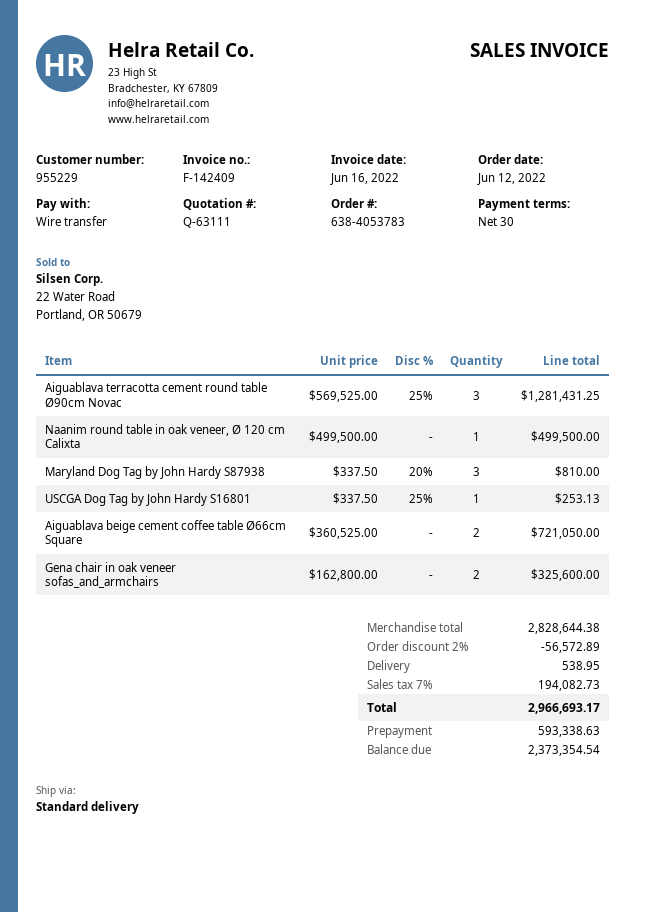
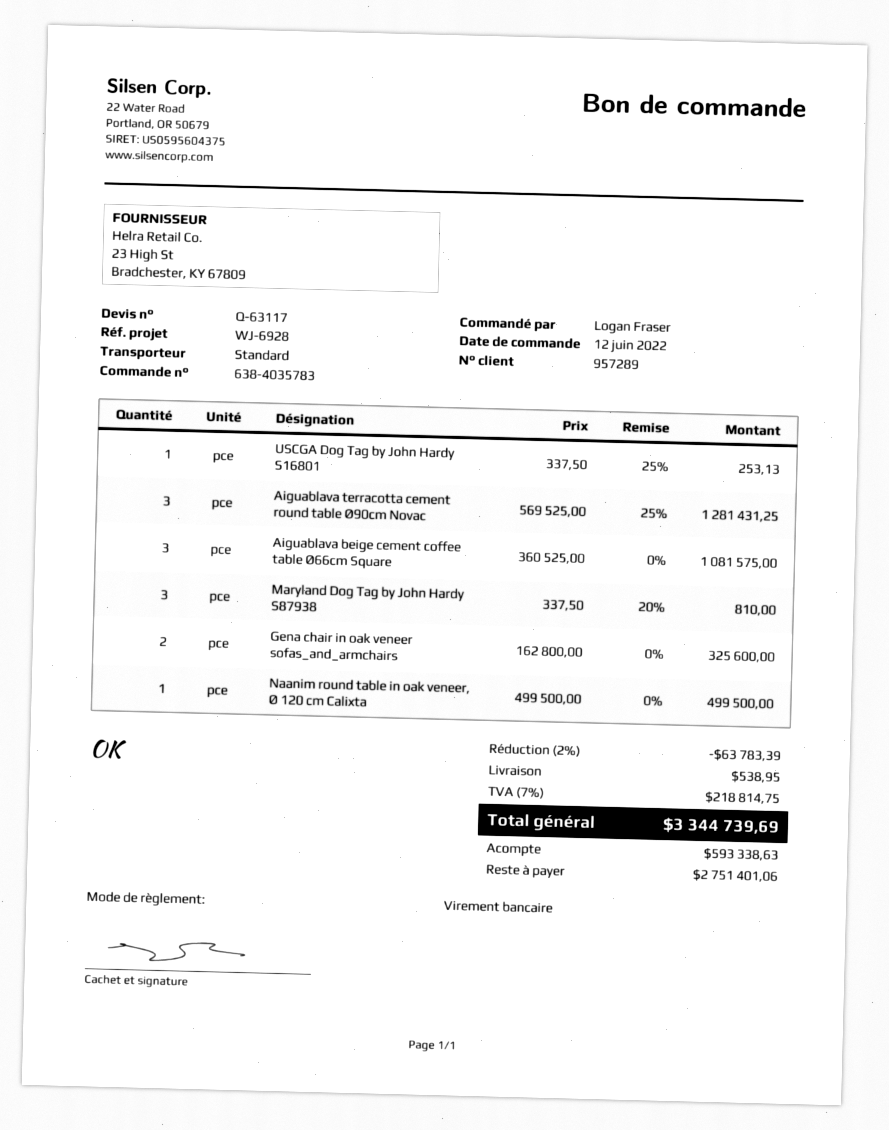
quote number: Q-63111 -> Q-63117
order number: 638-4053783 -> 638-4035783
customer number: 955229 -> 957289
Aiguablava beige cement coffee table Ø66cm Square: 2 x 360525.00 = 721050.00 -> 3 x 360525.00 = 1081575.00
discount: 2% = 56572.89 -> 2% = 63783.39
tax: 7% = 194082.73 -> 7% = 218814.75
total: 2966693.17 -> 3344739.69
balance: 2373354.54 -> 2751401.06

